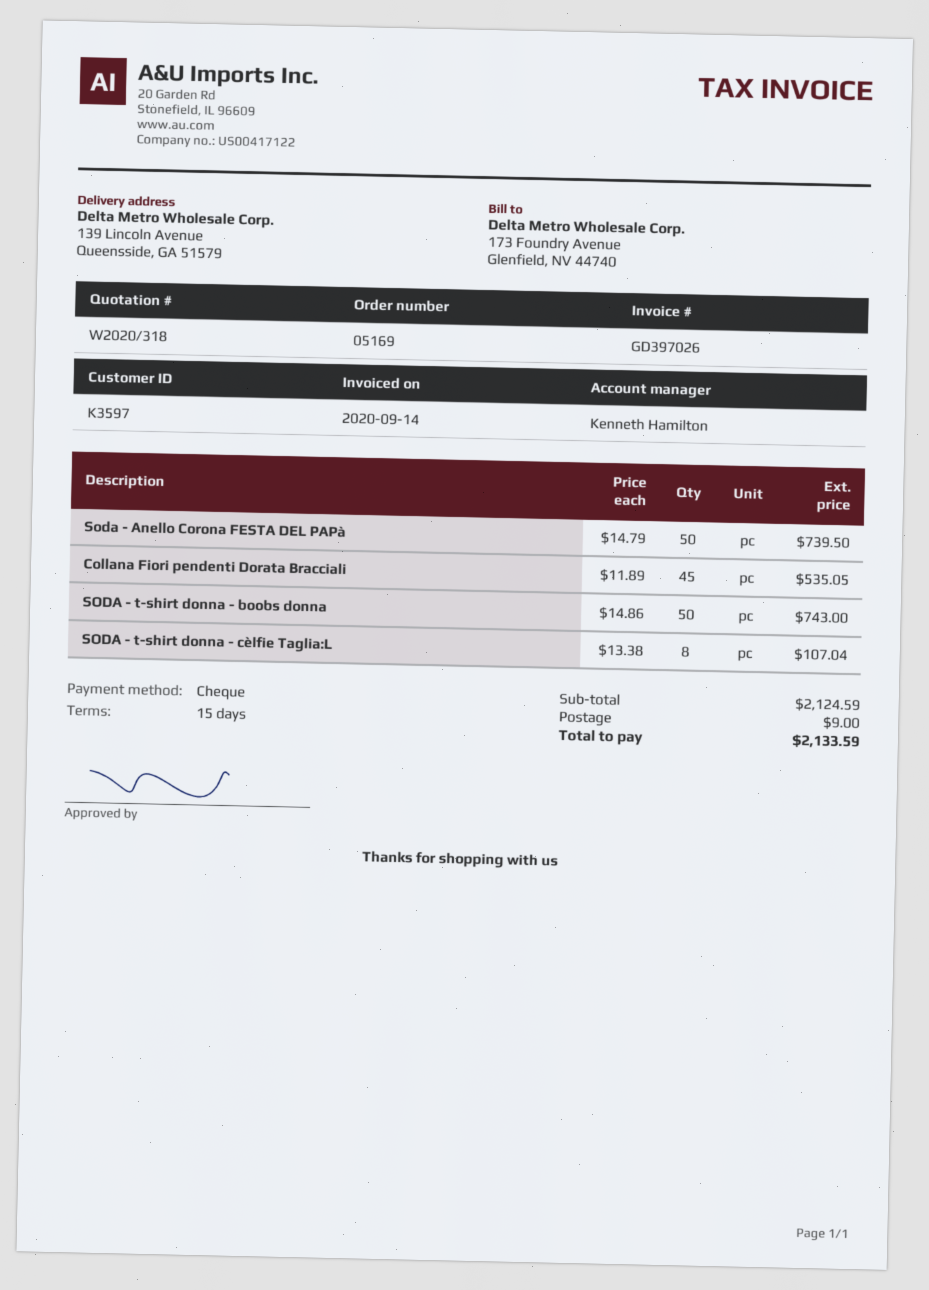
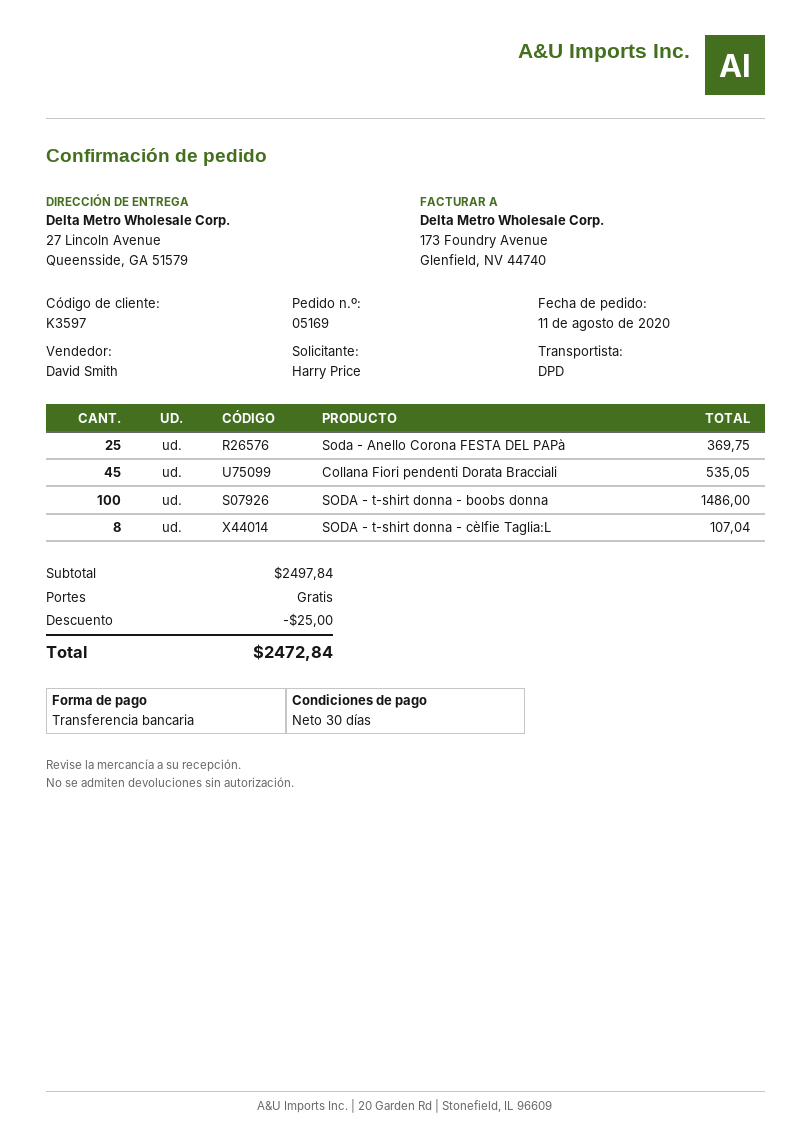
payment terms: 15 days -> 30 days
sales rep: Kenneth Hamilton -> David Smith
payment method: cheque -> bank transfer
ship to: 139 Lincoln Avenue, Queensside, GA 51579 -> 27 Lincoln Avenue, Queensside, GA 51579
Soda - Anello Corona FESTA DEL PAPà: 50 for 739.50 -> 25 for 369.75
SODA - t-shirt donna - boobs donna: 50 for 743.00 -> 100 for 1486.00
subtotal: 2124.59 -> 2497.84
discount: none -> 25.00
shipping: 9.00 -> 0.00
total: 2133.59 -> 2472.84

